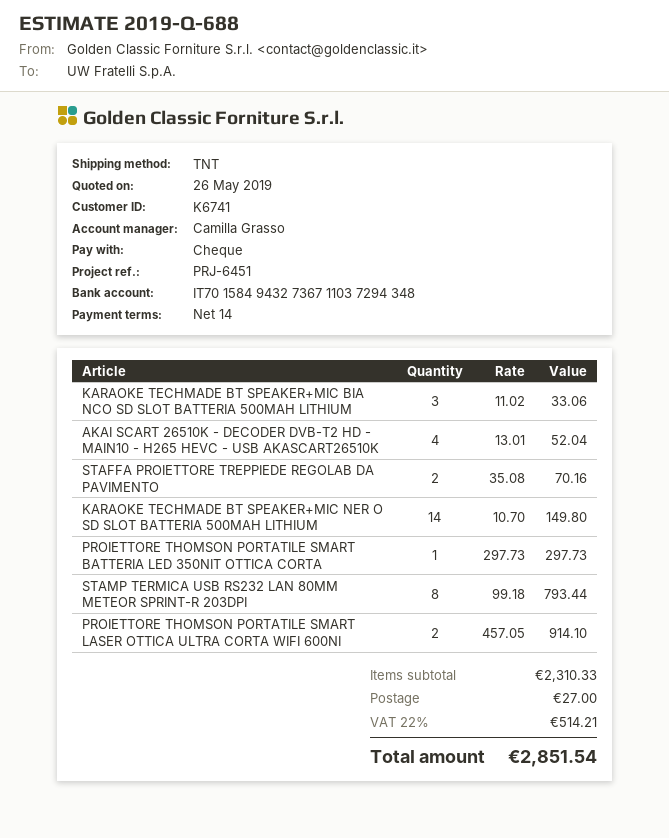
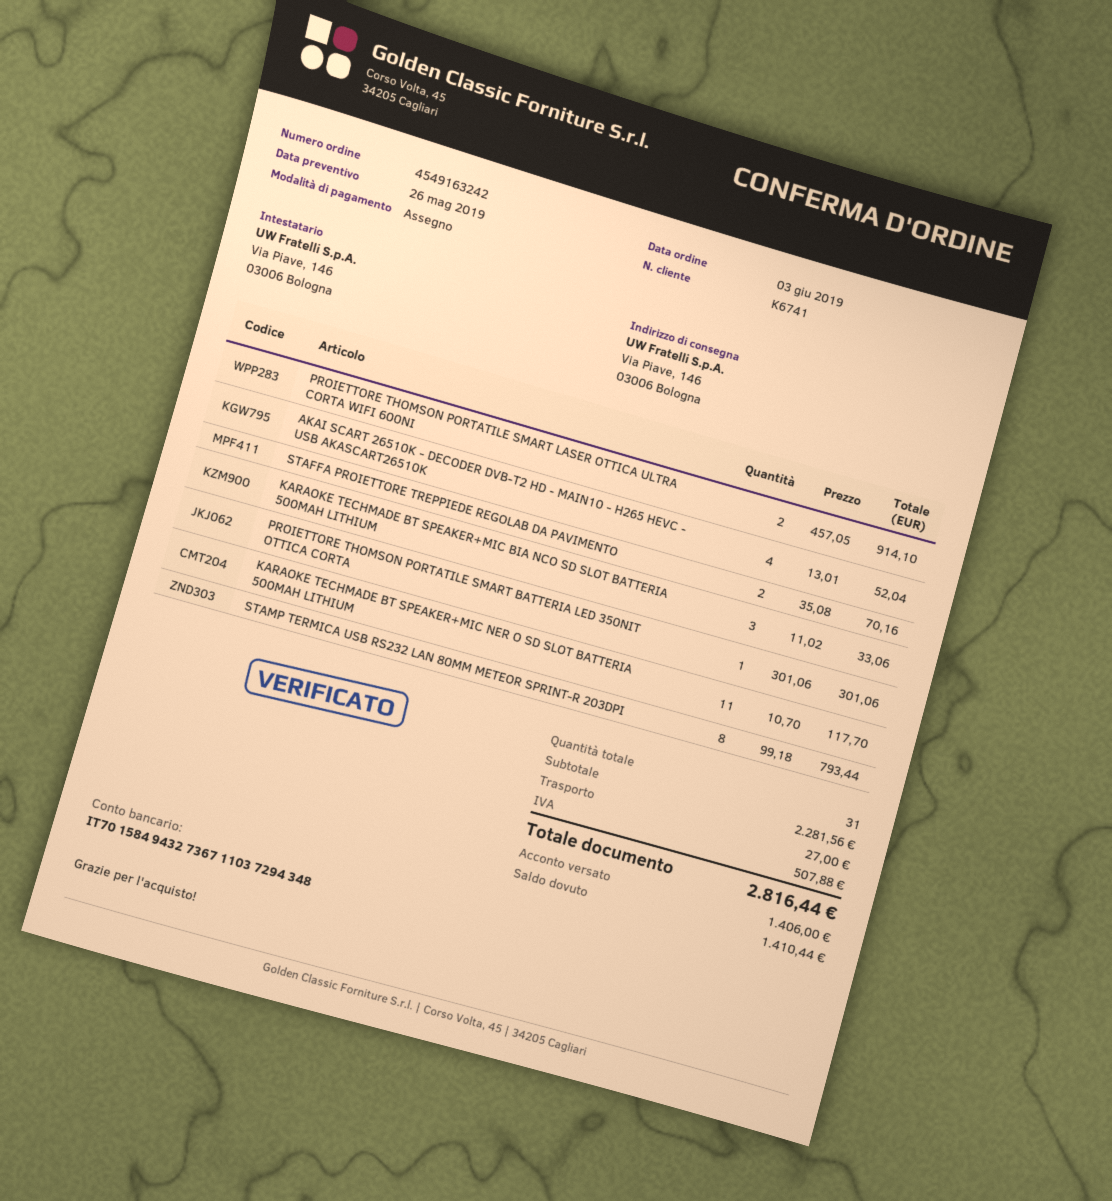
KARAOKE TECHMADE BT SPEAKER+MIC NER O SD SLOT BATTERIA 500MAH LITHIUM: 14 x 10.70 = 149.80 -> 11 x 10.70 = 117.70
PROIETTORE THOMSON PORTATILE SMART BATTERIA LED 350NIT OTTICA CORTA: 1 x 297.73 = 297.73 -> 1 x 301.06 = 301.06
subtotal: 2310.33 -> 2281.56
tax: 514.21 -> 507.88
total: 2851.54 -> 2816.44

